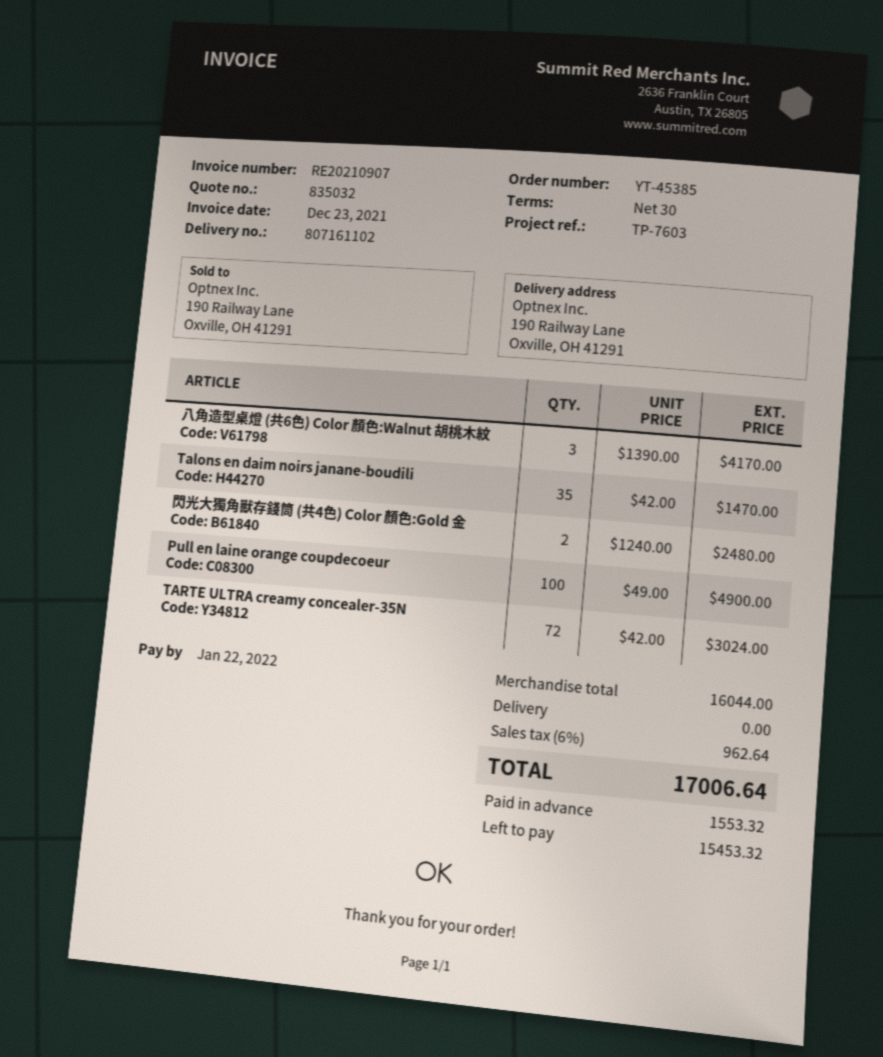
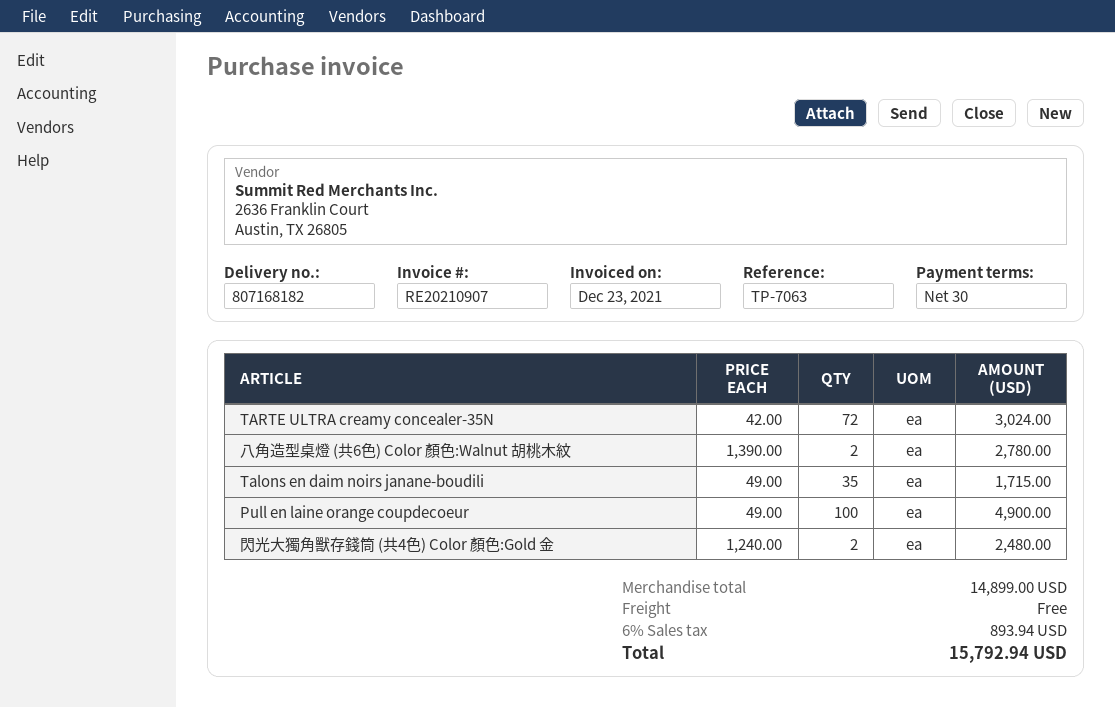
delivery note number: 807161102 -> 807168182
reference: TP-7603 -> TP-7063
八角造型桌燈 (共6色) Color 顏色:Walnut 胡桃木紋: 3 x 1390.00 = 4170.00 -> 2 x 1390.00 = 2780.00
Talons en daim noirs janane-boudili: 35 x 42.00 = 1470.00 -> 35 x 49.00 = 1715.00
subtotal: 16044.00 -> 14899.00
tax: 6% = 962.64 -> 6% = 893.94
total: 17006.64 -> 15792.94

